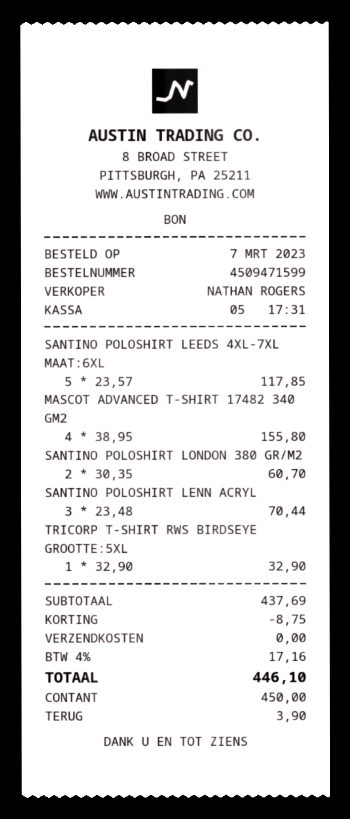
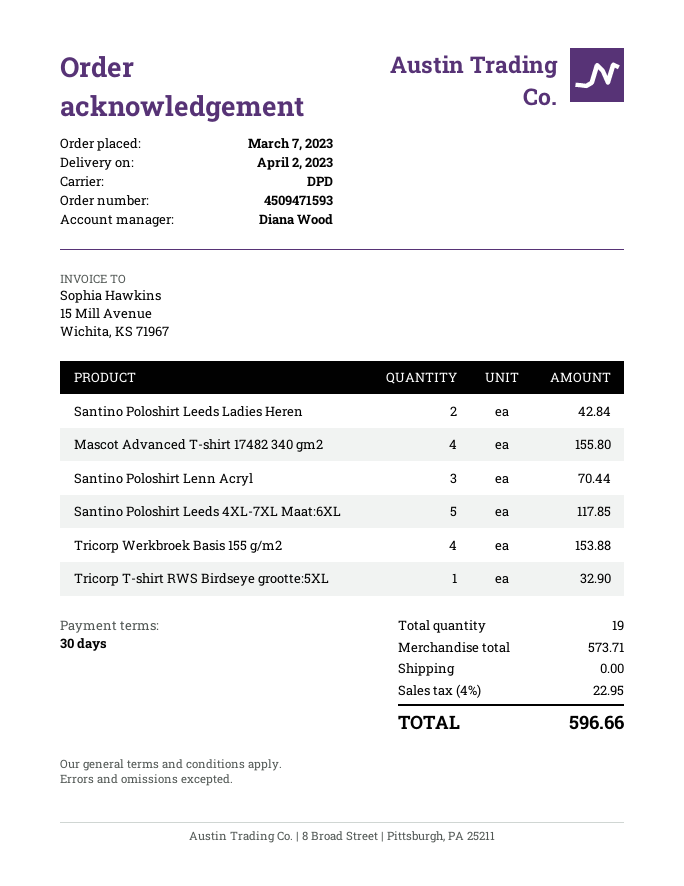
order number: 4509471599 -> 4509471593
sales rep: NATHAN ROGERS -> Diana Wood
SANTINO POLOSHIRT LONDON 380 GR/M2: 2 for 60.70 -> none
Santino Poloshirt Leeds Ladies Heren: none -> 2 for 42.84
Tricorp Werkbroek Basis 155 g/m2: none -> 4 for 153.88
subtotal: 437.69 -> 573.71
discount: 8.75 -> none
tax: 4% = 17.16 -> 4% = 22.95
total: 446.10 -> 596.66

